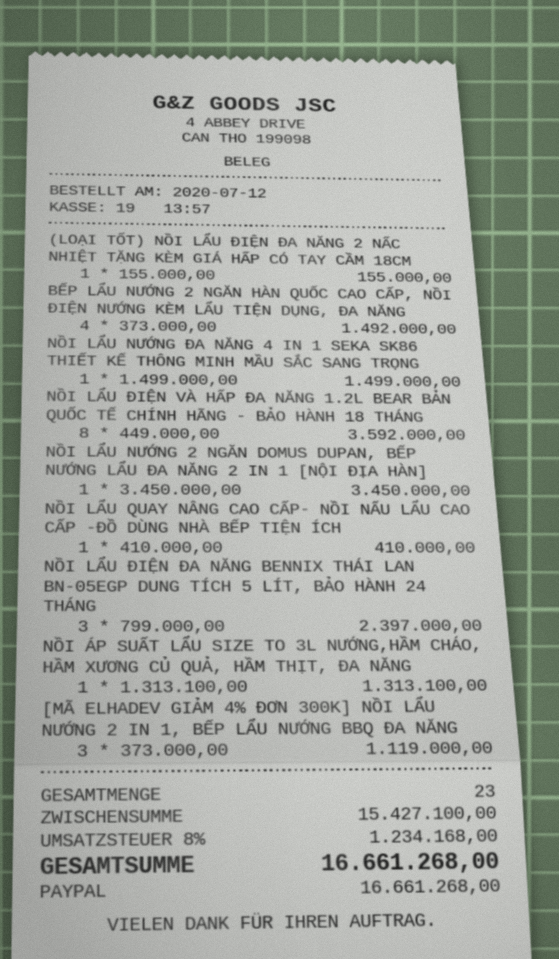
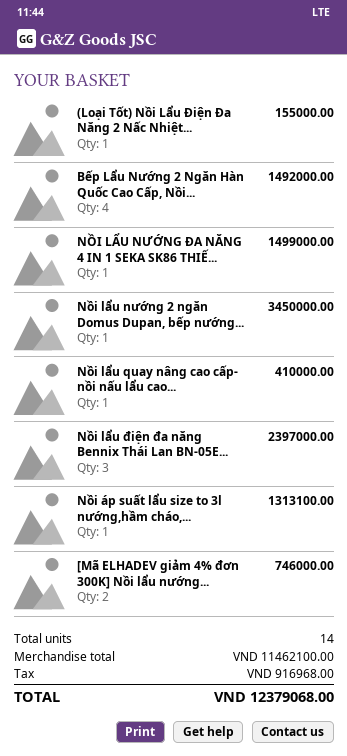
NỒI LẨU ĐIỆN VÀ HẤP ĐA NĂNG 1.2L BEAR BẢN QUỐC TẾ CHÍNH HÃNG - BẢO HÀNH 18 THÁNG: 8 for 3592000.00 -> none
[MÃ ELHADEV GIẢM 4% ĐƠN 300K] NỒI LẨU NƯỚNG 2 IN 1, BẾP LẨU NƯỚNG BBQ ĐA NĂNG: 3 for 1119000.00 -> 2 for 746000.00
total quantity: 23 -> 14
subtotal: 15427100.00 -> 11462100.00
tax: 1234168.00 -> 916968.00
total: 16661268.00 -> 12379068.00

